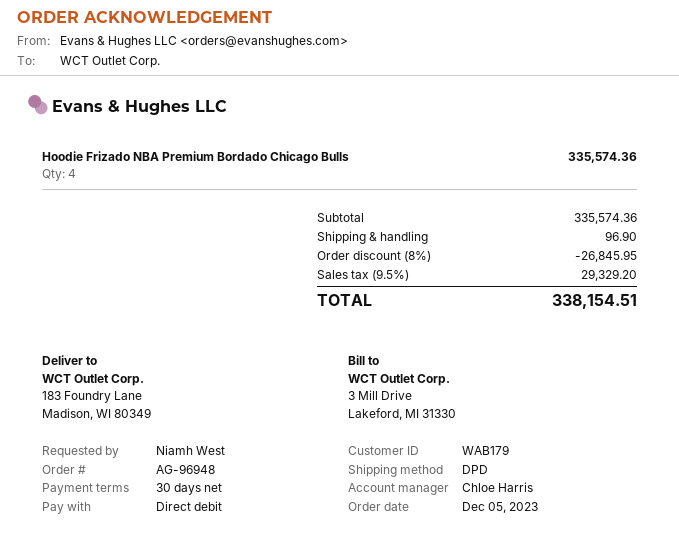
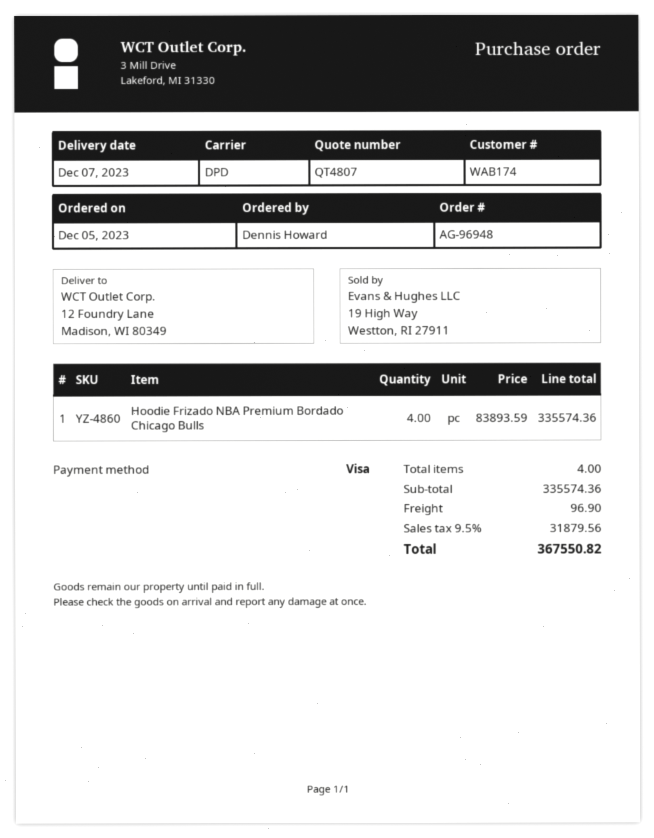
customer number: WAB179 -> WAB174
ordered by: Niamh West -> Dennis Howard
payment method: direct debit -> Visa
ship to: 183 Foundry Lane, Madison, WI 80349 -> 12 Foundry Lane, Madison, WI 80349
discount: 8% = 26845.95 -> none
tax: 9.5% = 29329.20 -> 9.5% = 31879.56
total: 338154.51 -> 367550.82

